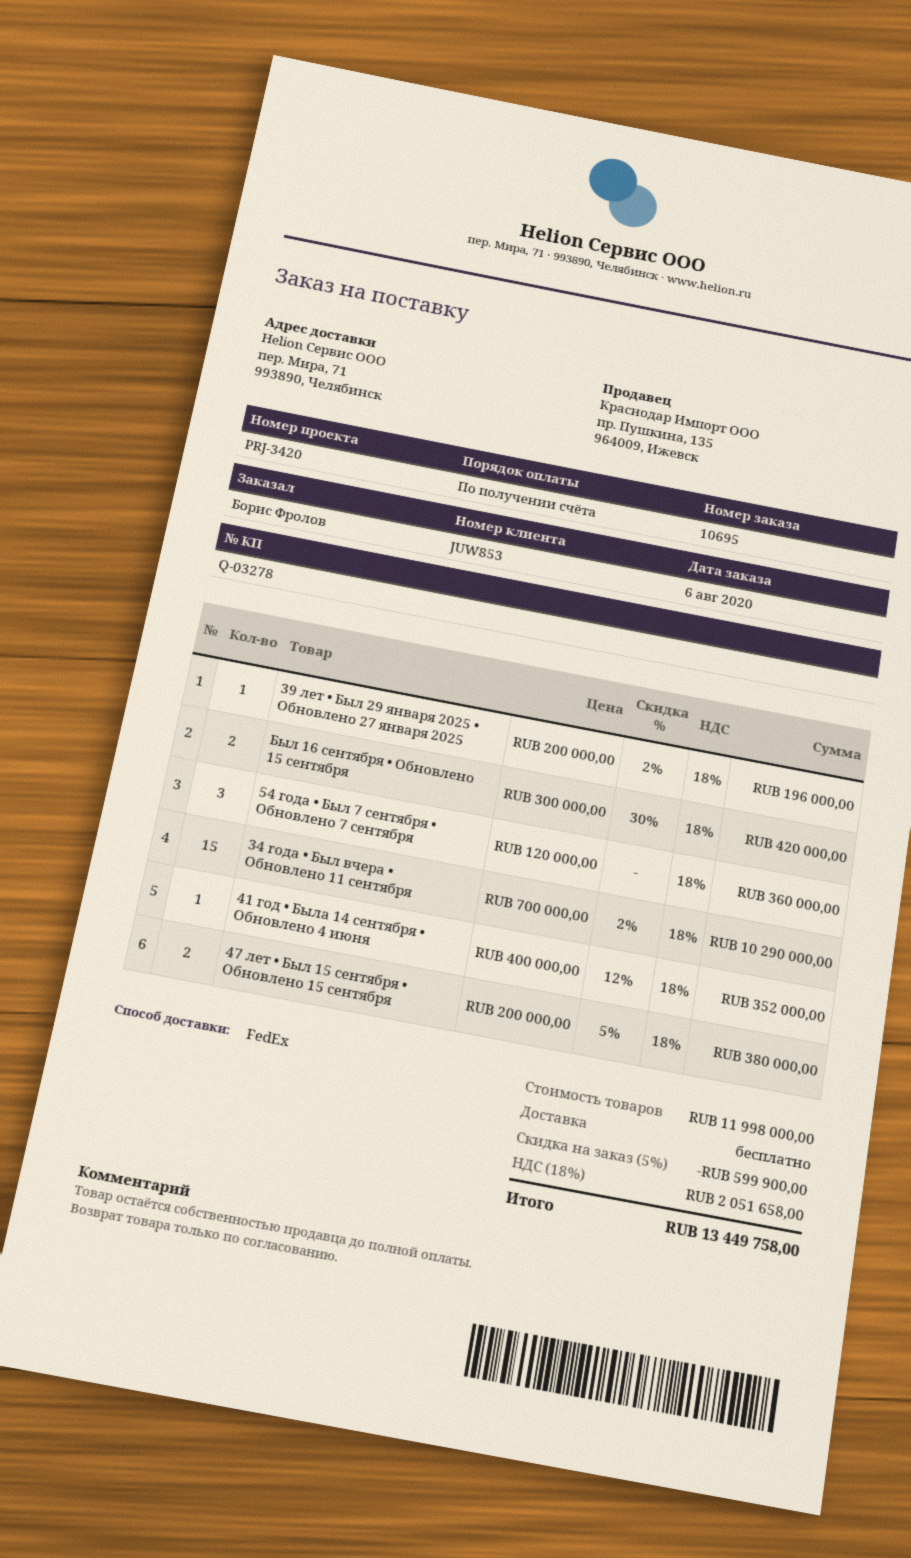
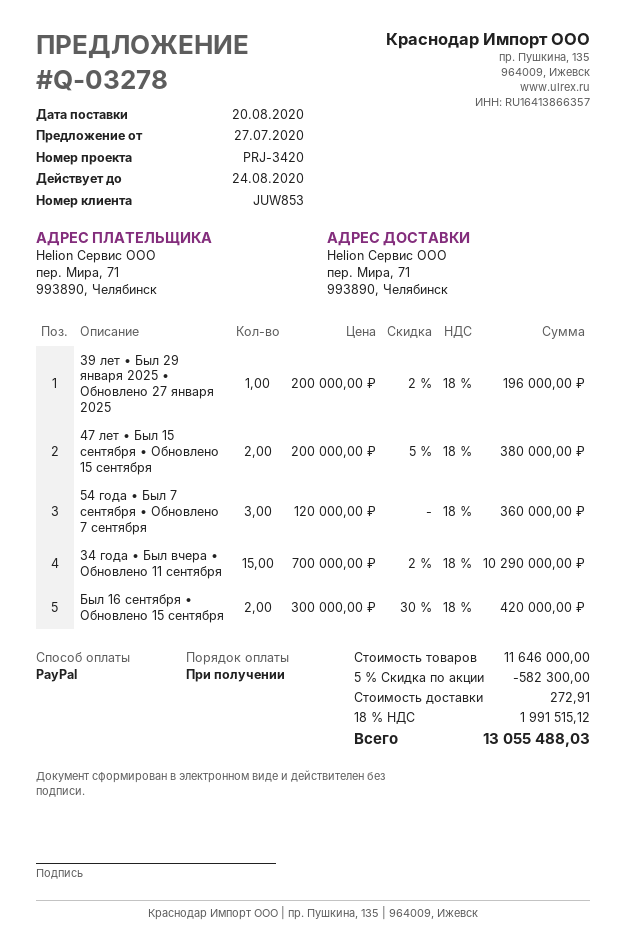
41 год • Была 14 сентября • Обновлено 4 июня: 1 x 400000.00 - 12% = 352000.00 -> none
subtotal: 11998000.00 -> 11646000.00
discount: 5% = 599900.00 -> 5% = 582300.00
shipping: 0.00 -> 272.91
tax: 18% = 2051658.00 -> 18% = 1991515.12
total: 13449758.00 -> 13055488.03

